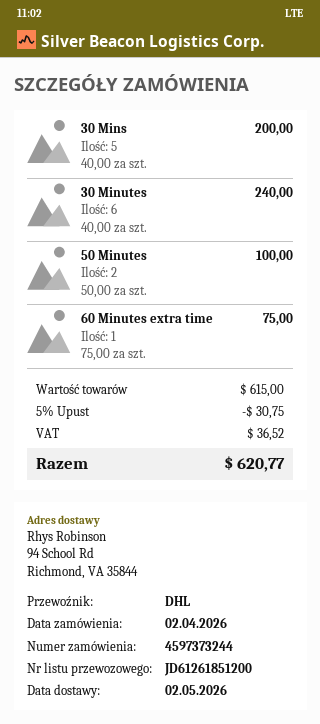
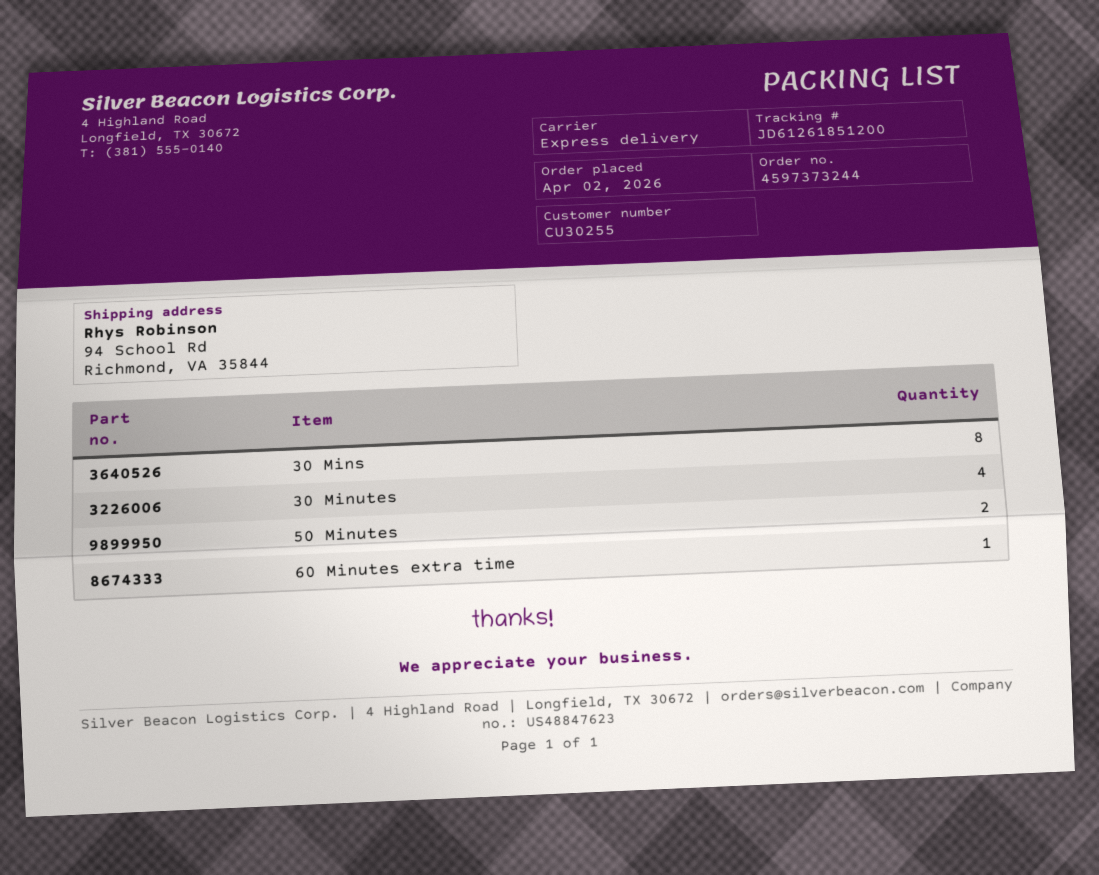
shipping method: DHL -> express
30 Mins: 5 -> 8
30 Minutes: 6 -> 4

